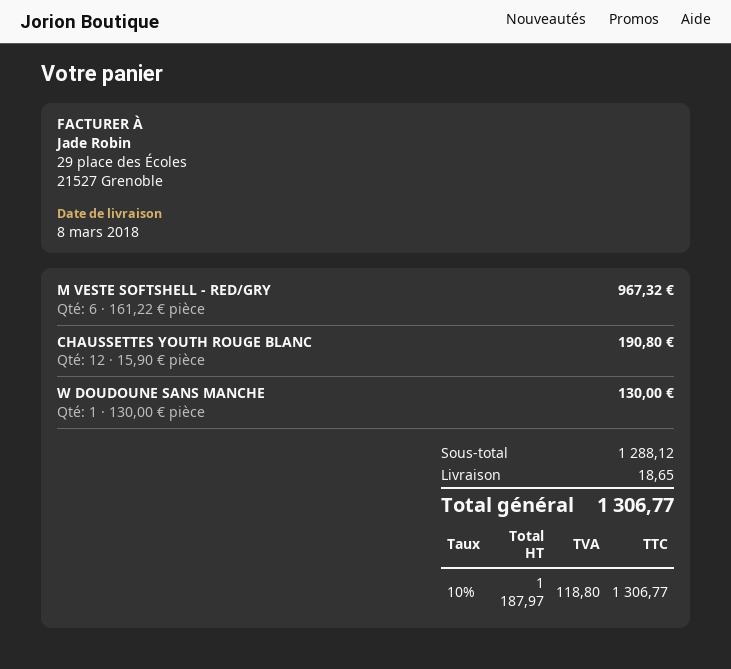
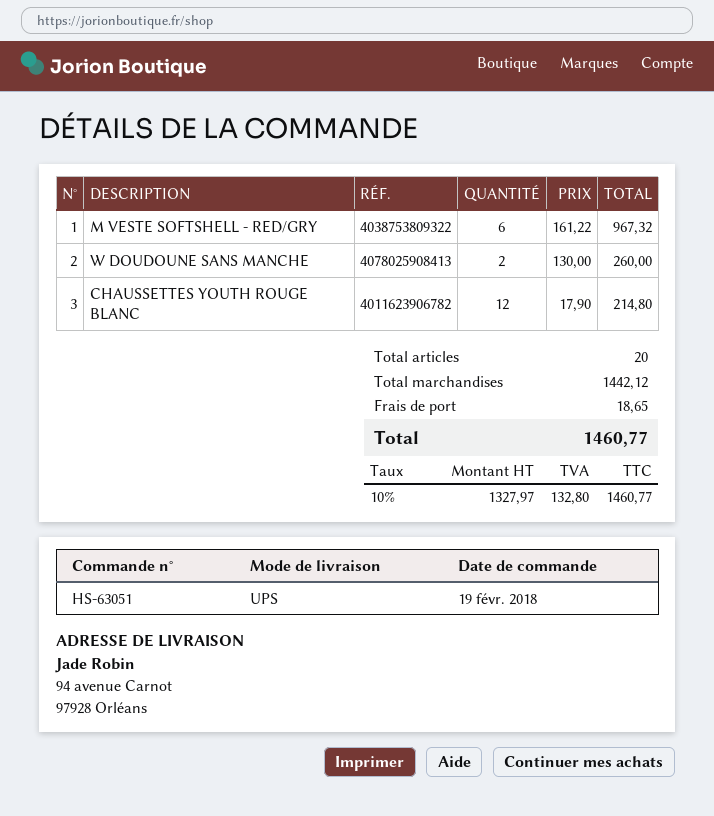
CHAUSSETTES YOUTH ROUGE BLANC: 12 x 15.90 = 190.80 -> 12 x 17.90 = 214.80
W DOUDOUNE SANS MANCHE: 1 x 130.00 = 130.00 -> 2 x 130.00 = 260.00
subtotal: 1288.12 -> 1442.12
net: 1187.97 -> 1327.97
tax: 10% = 118.80 -> 10% = 132.80
total: 1306.77 -> 1460.77

